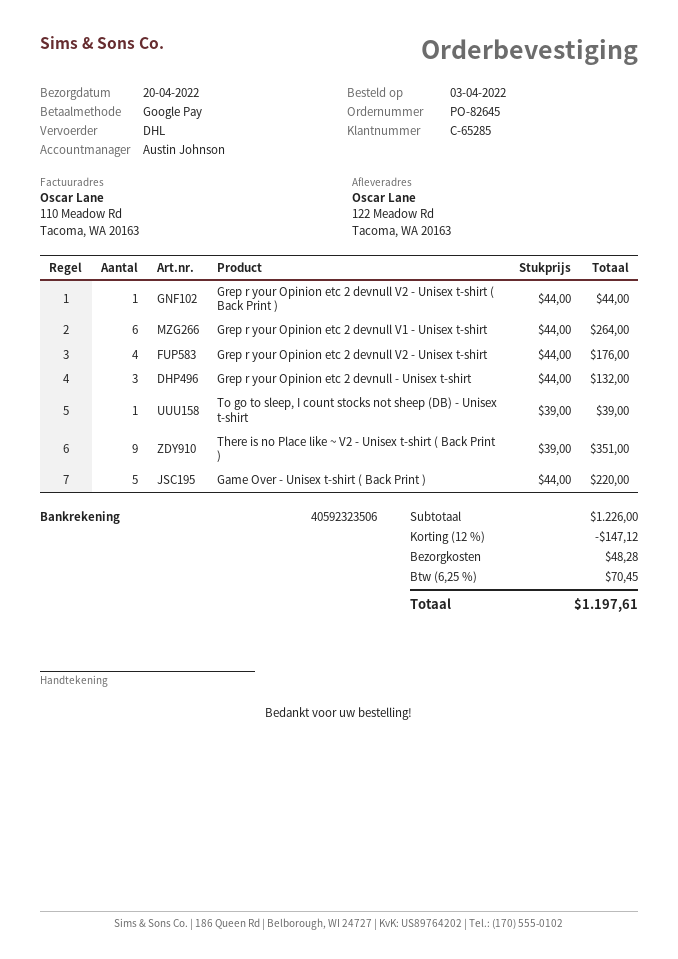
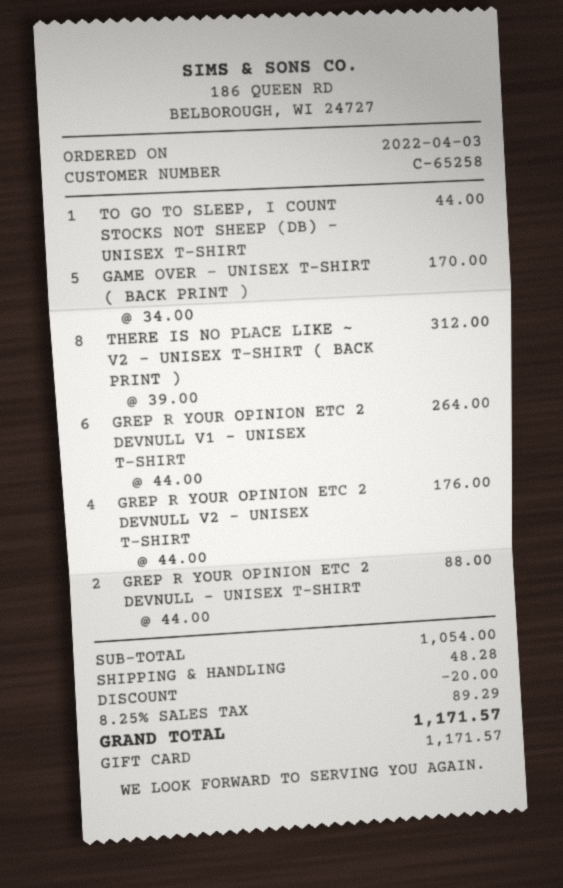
customer number: C-65285 -> C-65258
payment method: Google Pay -> gift card
Grep r your Opinion etc 2 devnull V2 - Unisex t-shirt ( Back Print ): 1 x 44.00 = 44.00 -> none
Grep r your Opinion etc 2 devnull - Unisex t-shirt: 3 x 44.00 = 132.00 -> 2 x 44.00 = 88.00
To go to sleep, I count stocks not sheep (DB) - Unisex t-shirt: 1 x 39.00 = 39.00 -> 1 x 44.00 = 44.00
There is no Place like ~ V2 - Unisex t-shirt ( Back Print ): 9 x 39.00 = 351.00 -> 8 x 39.00 = 312.00
Game Over - Unisex t-shirt ( Back Print ): 5 x 44.00 = 220.00 -> 5 x 34.00 = 170.00
subtotal: 1226.00 -> 1054.00
discount: 147.12 -> 20.00
tax: 6.25% = 70.45 -> 8.25% = 89.29
total: 1197.61 -> 1171.57

